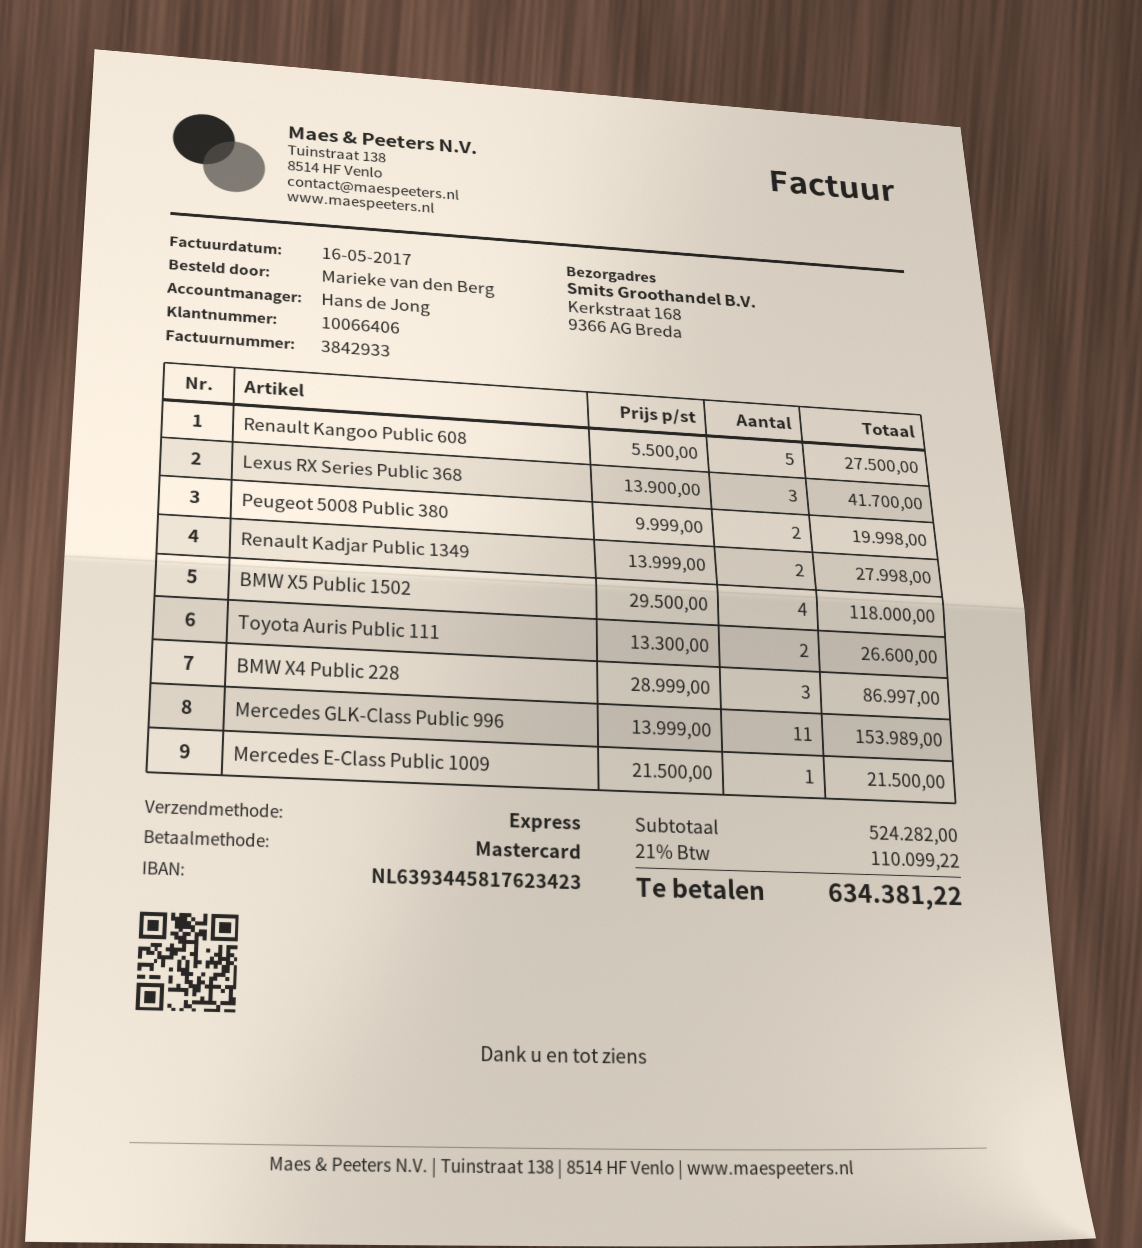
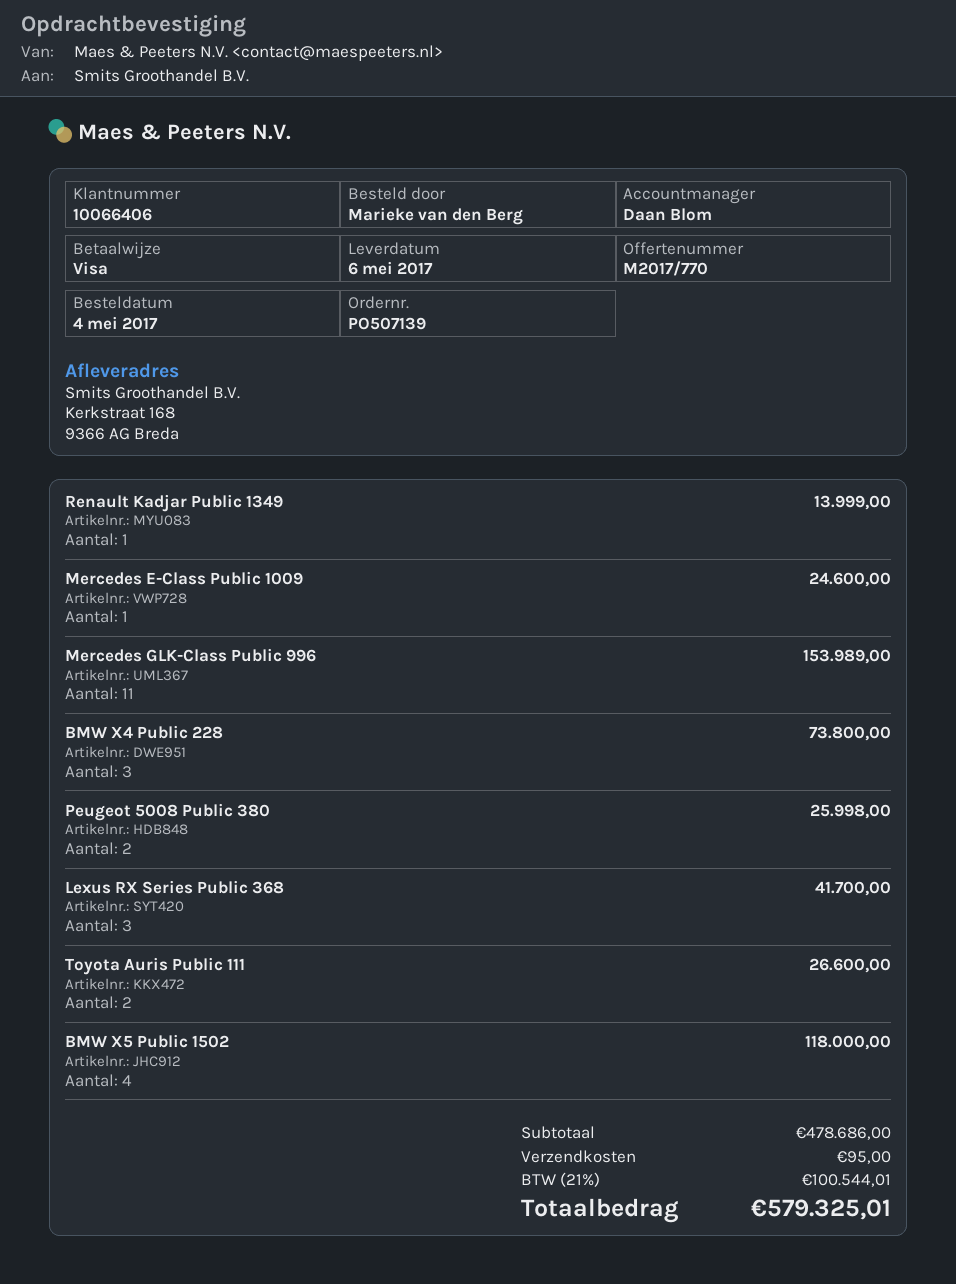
sales rep: Hans de Jong -> Daan Blom
payment method: Mastercard -> Visa
Renault Kangoo Public 608: 5 for 27500.00 -> none
Peugeot 5008 Public 380: 2 for 19998.00 -> 2 for 25998.00
Renault Kadjar Public 1349: 2 for 27998.00 -> 1 for 13999.00
BMW X4 Public 228: 3 for 86997.00 -> 3 for 73800.00
Mercedes E-Class Public 1009: 1 for 21500.00 -> 1 for 24600.00
subtotal: 524282.00 -> 478686.00
shipping: none -> 95.00
tax: 21% = 110099.22 -> 21% = 100544.01
total: 634381.22 -> 579325.01

